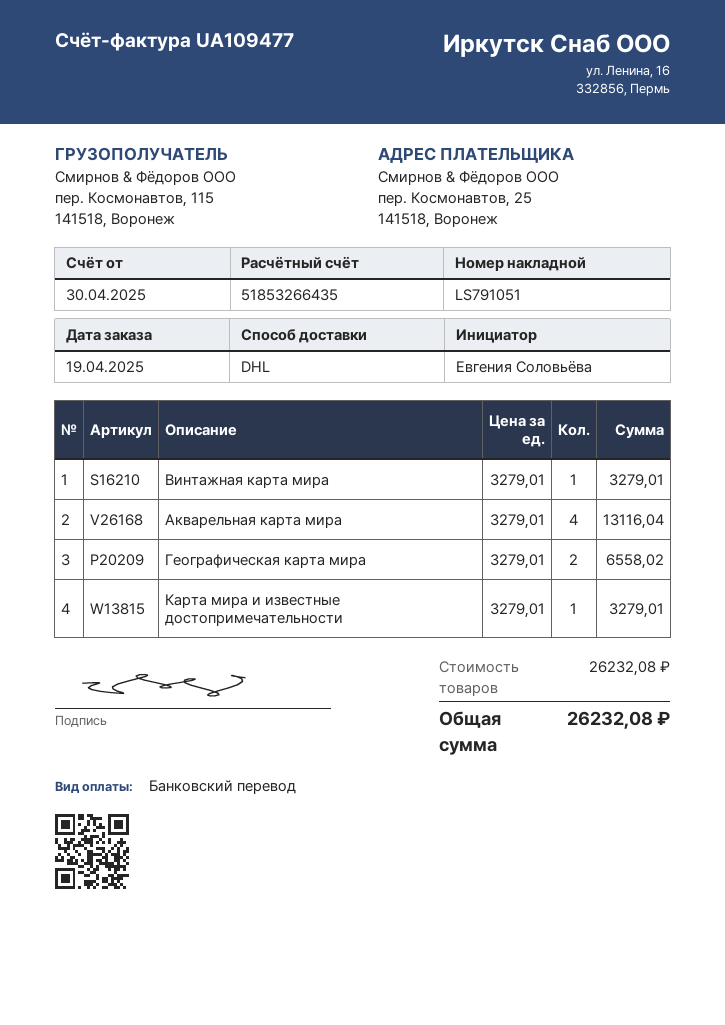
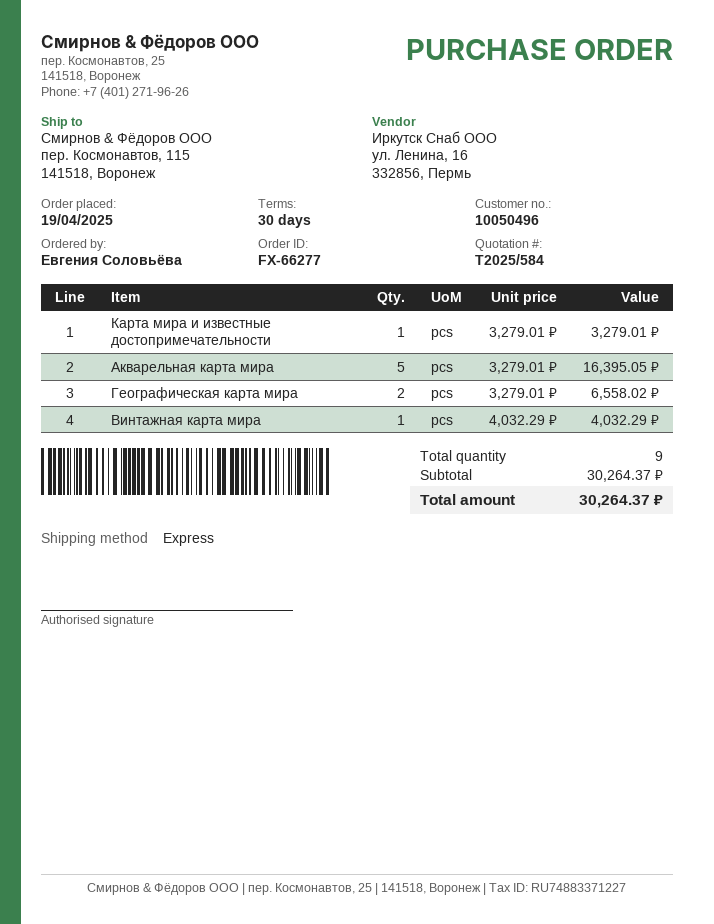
shipping method: DHL -> express
Винтажная карта мира: 1 x 3279.01 = 3279.01 -> 1 x 4032.29 = 4032.29
Акварельная карта мира: 4 x 3279.01 = 13116.04 -> 5 x 3279.01 = 16395.05
subtotal: 26232.08 -> 30264.37
total: 26232.08 -> 30264.37

